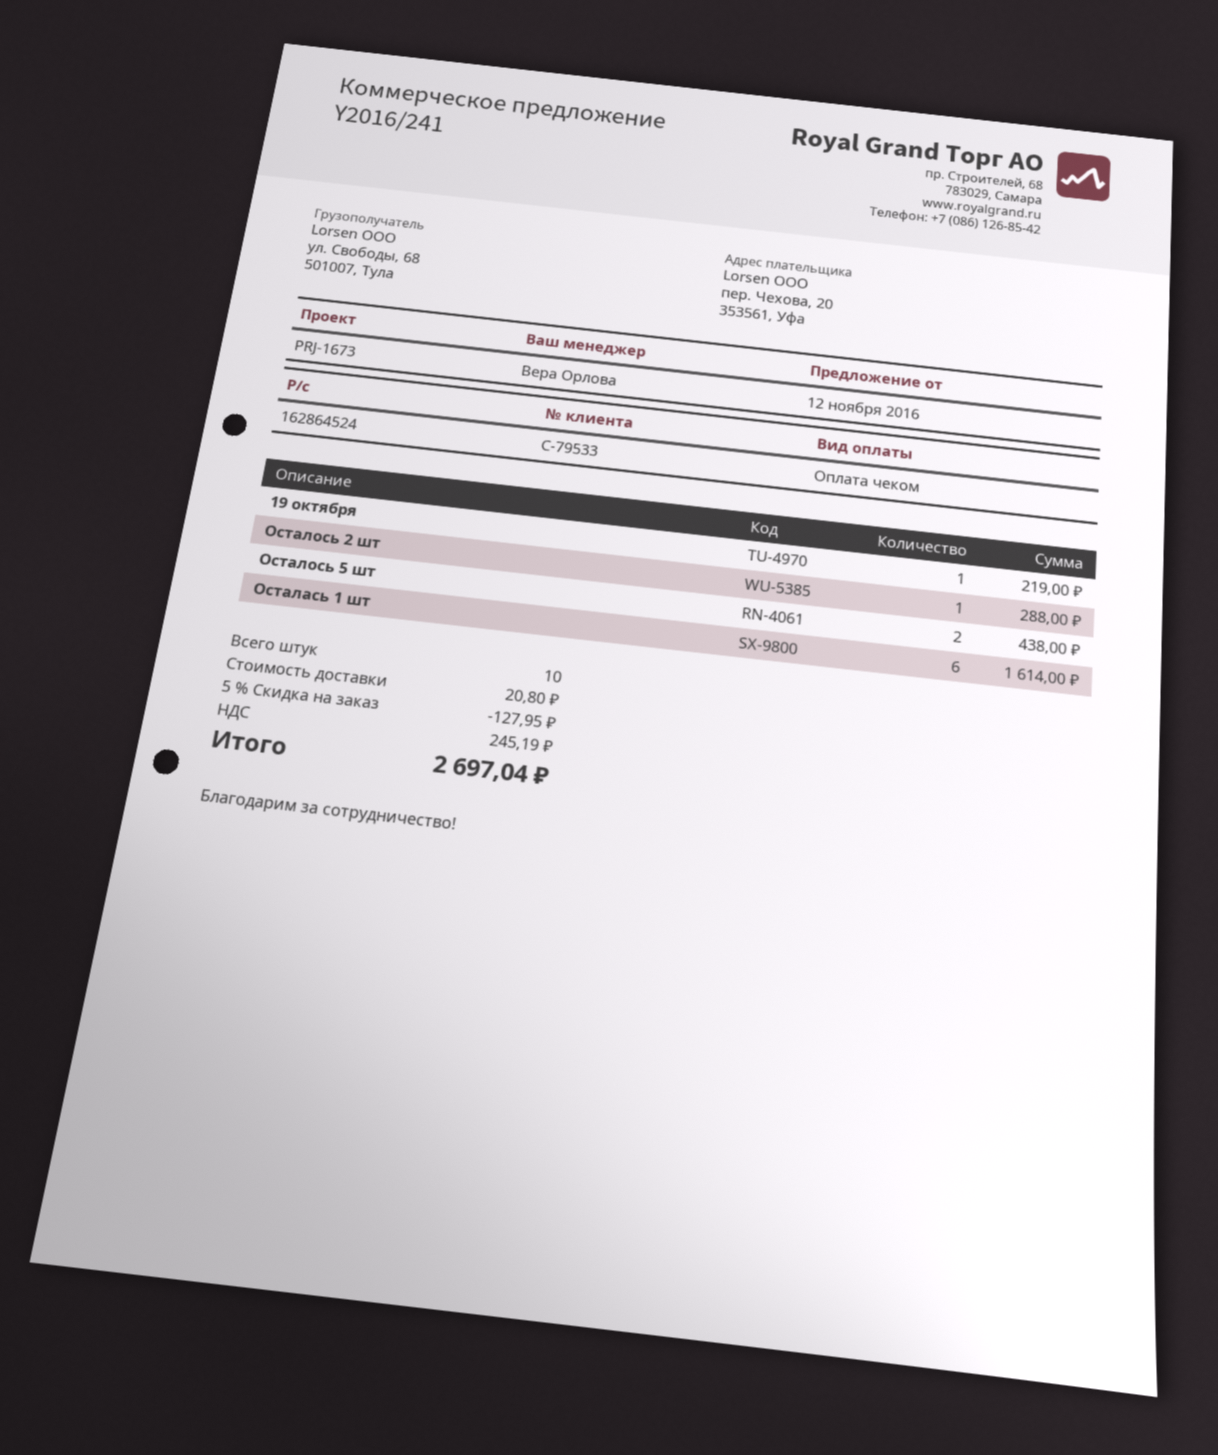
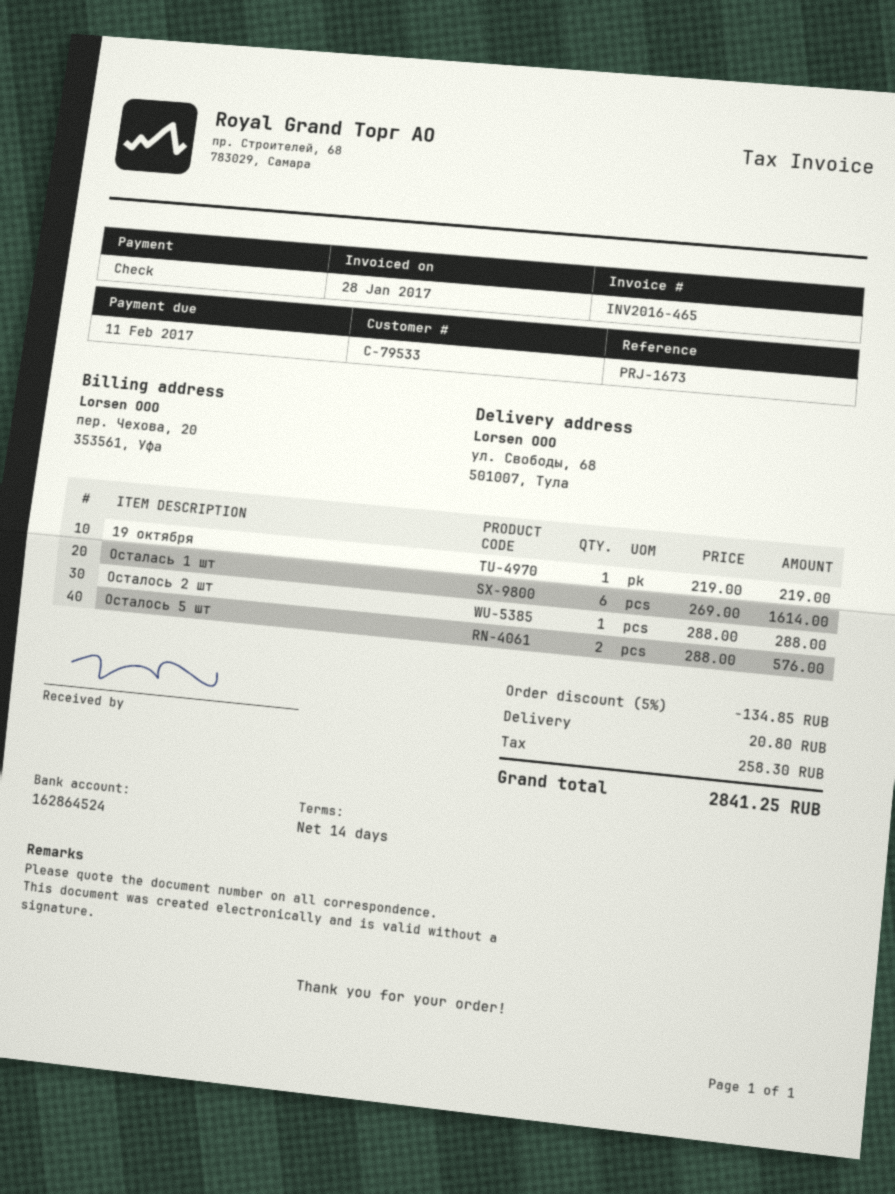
Осталось 5 шт: 2 for 438.00 -> 2 for 576.00
discount: 5% = 127.95 -> 5% = 134.85
tax: 245.19 -> 258.30
total: 2697.04 -> 2841.25

